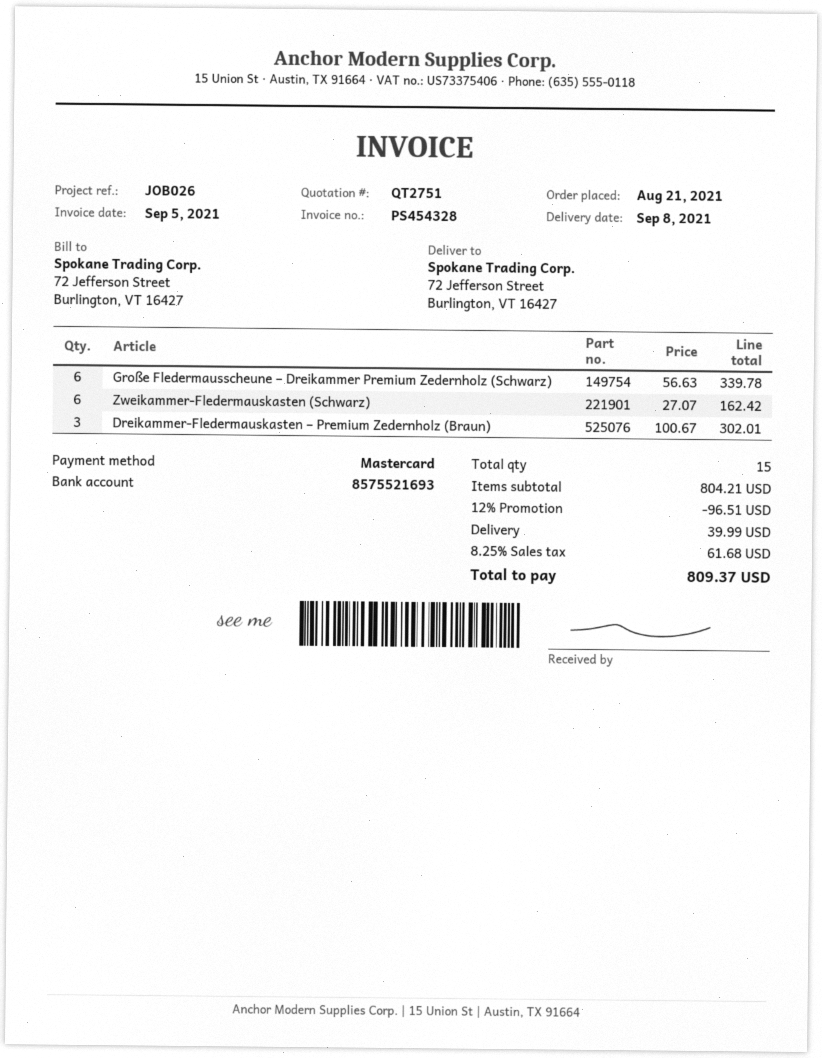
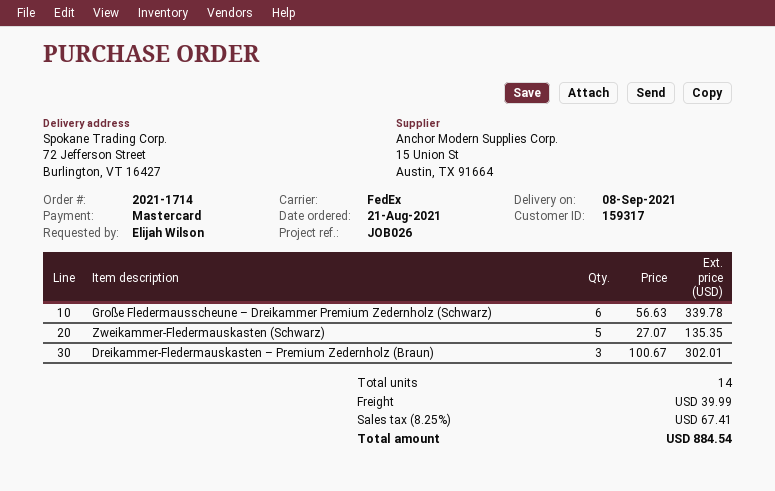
Zweikammer-Fledermauskasten (Schwarz): 6 x 27.07 = 162.42 -> 5 x 27.07 = 135.35
total quantity: 15 -> 14
discount: 12% = 96.51 -> none
tax: 8.25% = 61.68 -> 8.25% = 67.41
total: 809.37 -> 884.54

